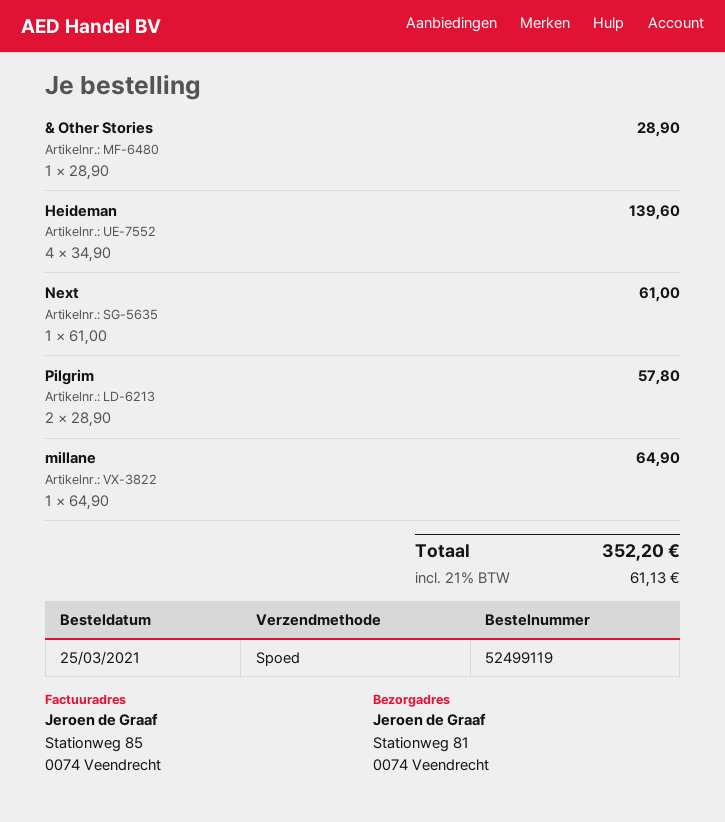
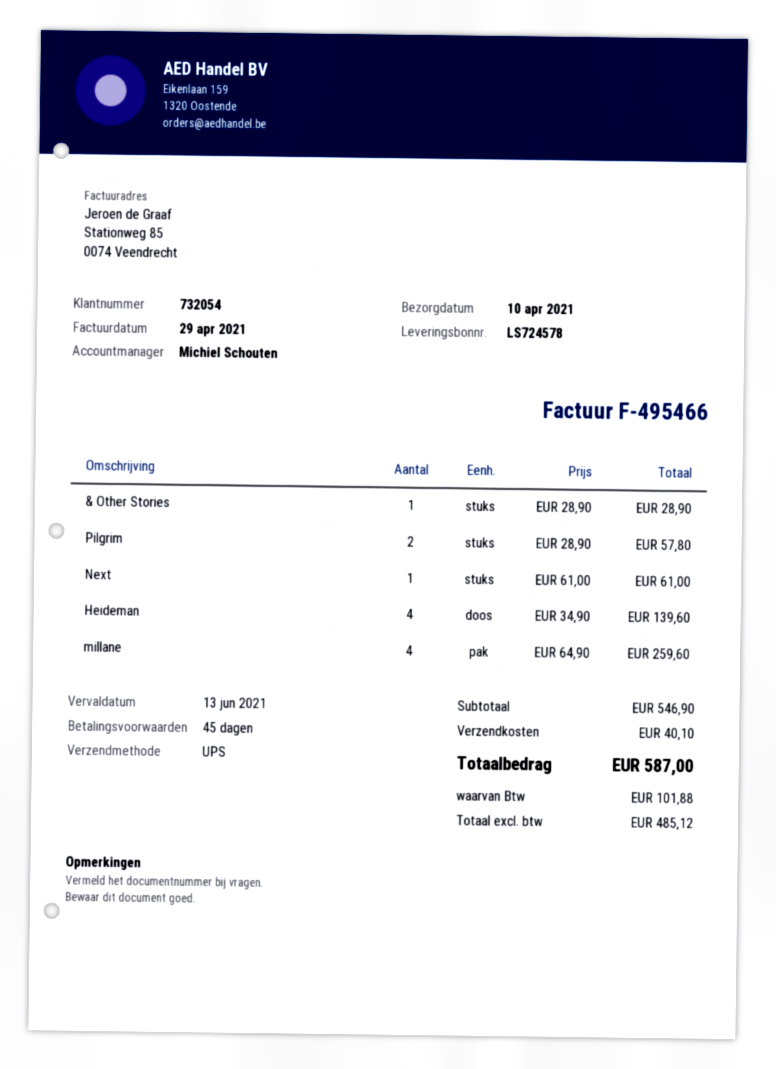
shipping method: express -> UPS
millane: 1 x 64.90 = 64.90 -> 4 x 64.90 = 259.60
shipping: none -> 40.10
tax: 61.13 -> 101.88
total: 352.20 -> 587.00

